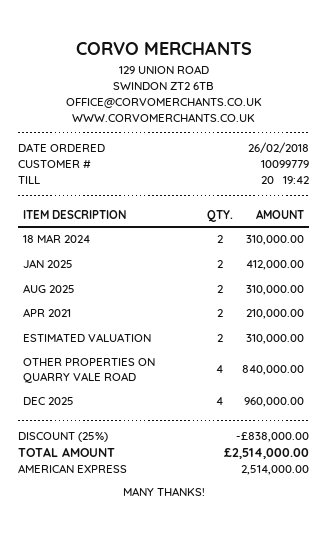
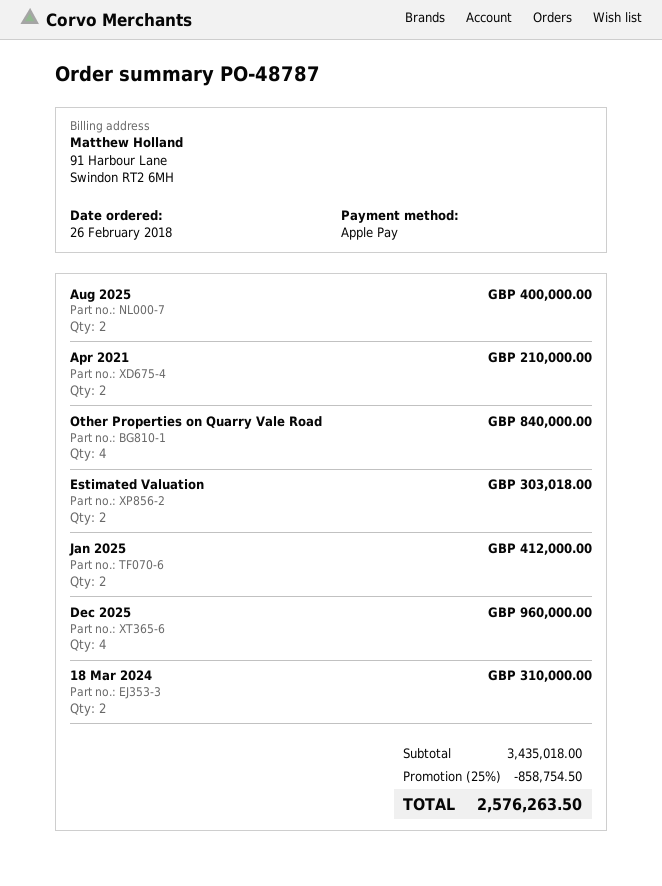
payment method: American Express -> Apple Pay
AUG 2025: 2 for 310000.00 -> 2 for 400000.00
ESTIMATED VALUATION: 2 for 310000.00 -> 2 for 303018.00
discount: 25% = 838000.00 -> 25% = 858754.50
total: 2514000.00 -> 2576263.50

